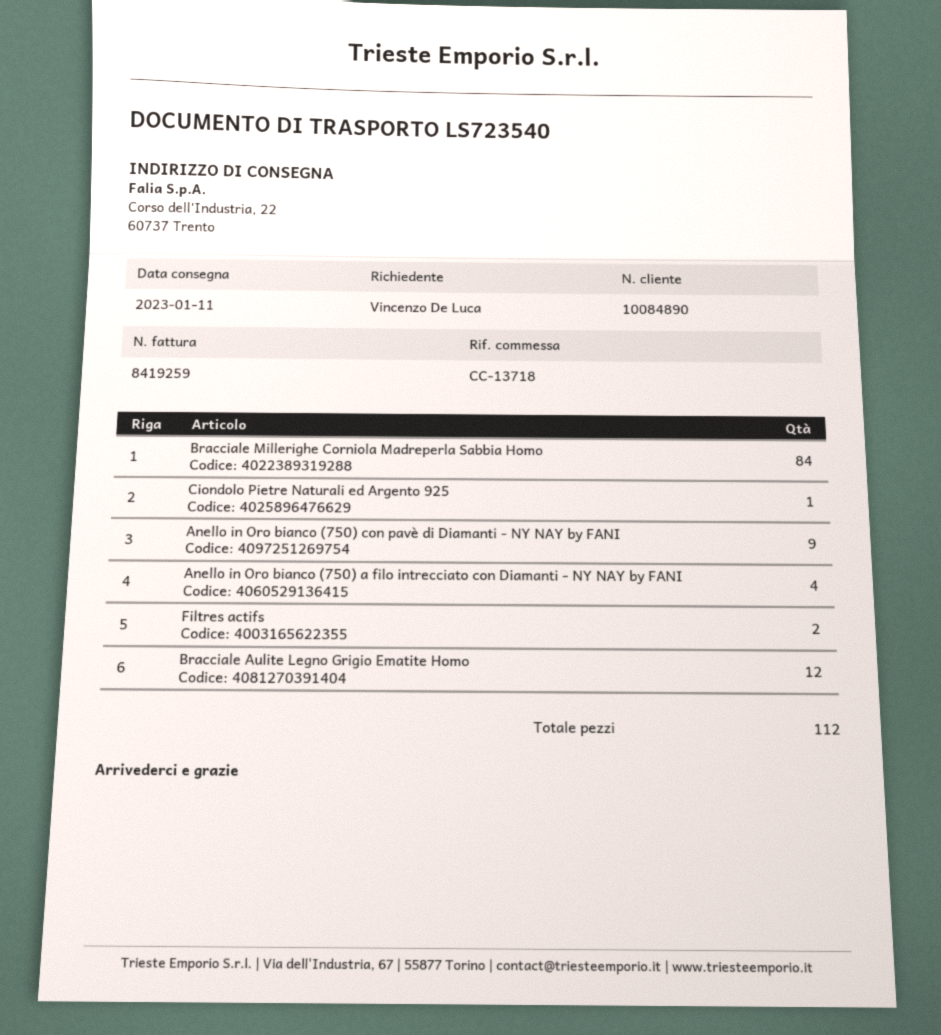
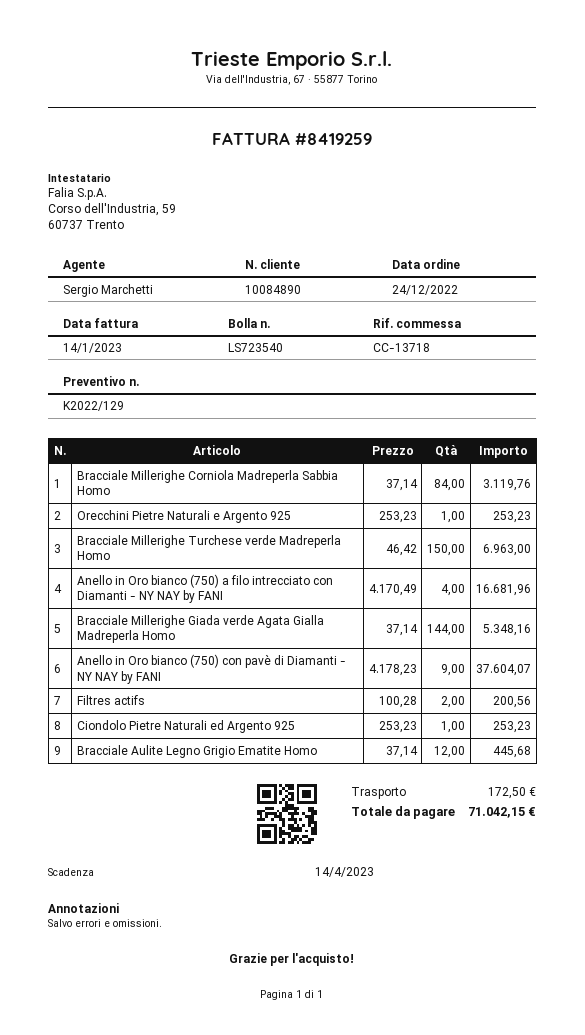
Orecchini Pietre Naturali e Argento 925: none -> 1
Bracciale Millerighe Turchese verde Madreperla Homo: none -> 150
Bracciale Millerighe Giada verde Agata Gialla Madreperla Homo: none -> 144

